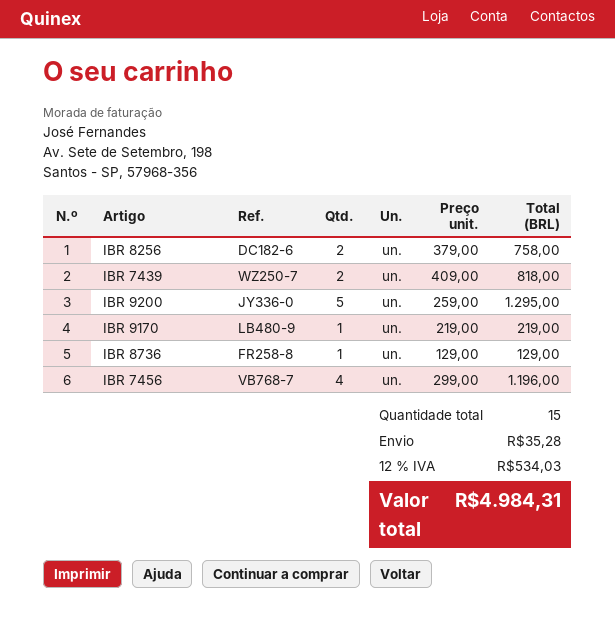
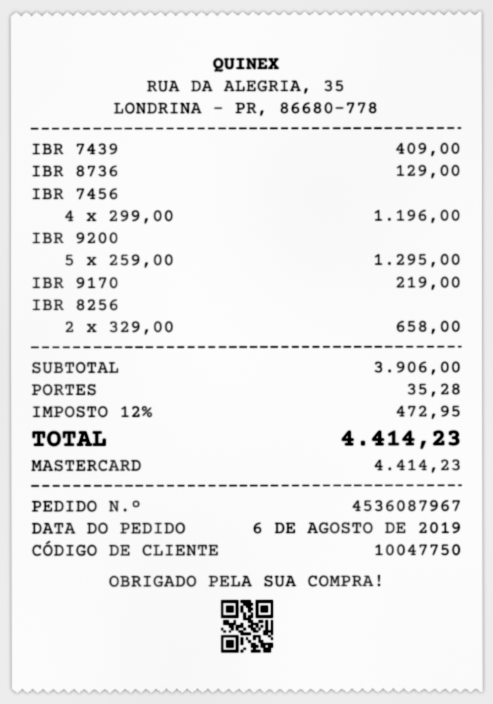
IBR 8256: 2 x 379.00 = 758.00 -> 2 x 329.00 = 658.00
IBR 7439: 2 x 409.00 = 818.00 -> 1 x 409.00 = 409.00
tax: 12% = 534.03 -> 12% = 472.95
total: 4984.31 -> 4414.23

